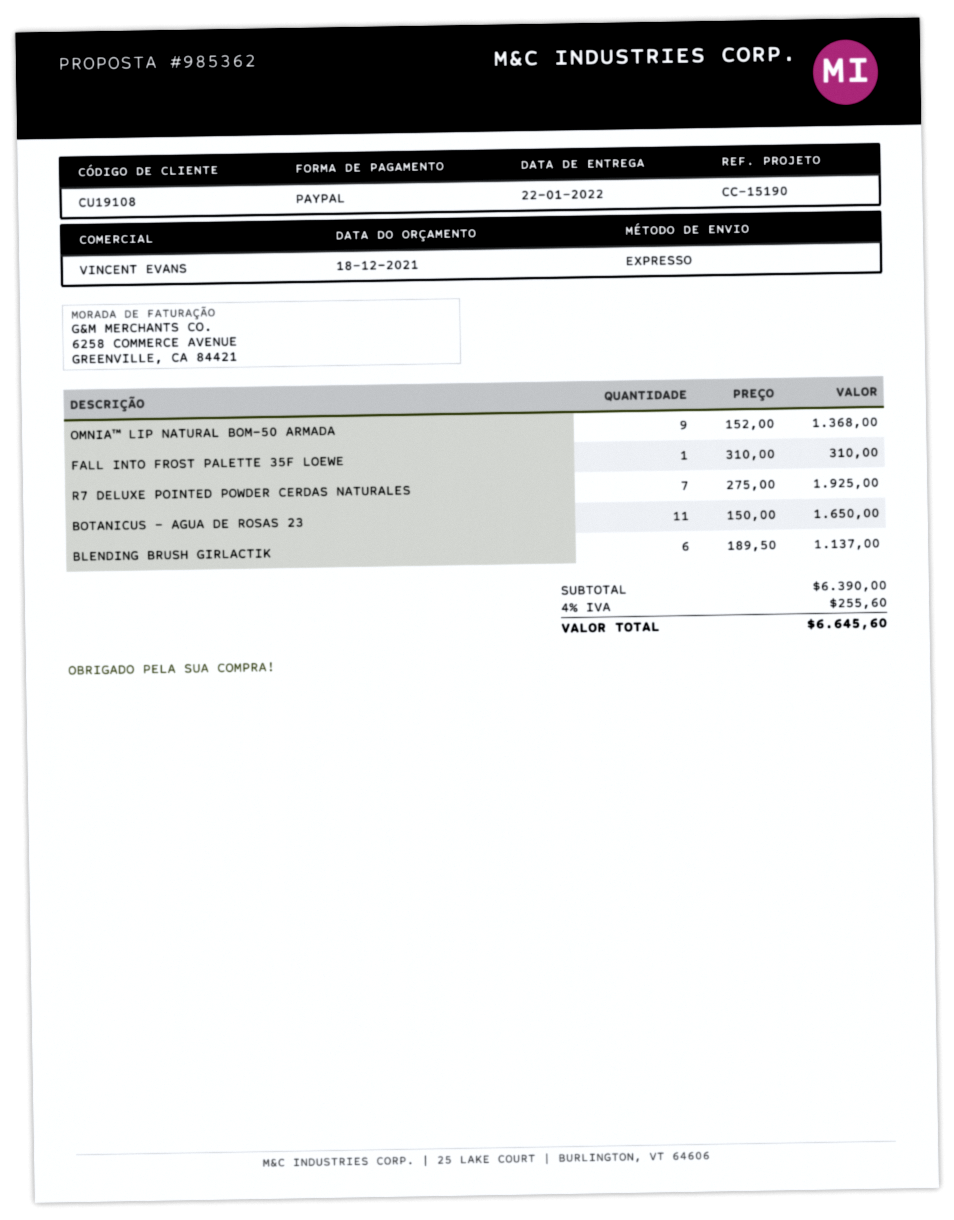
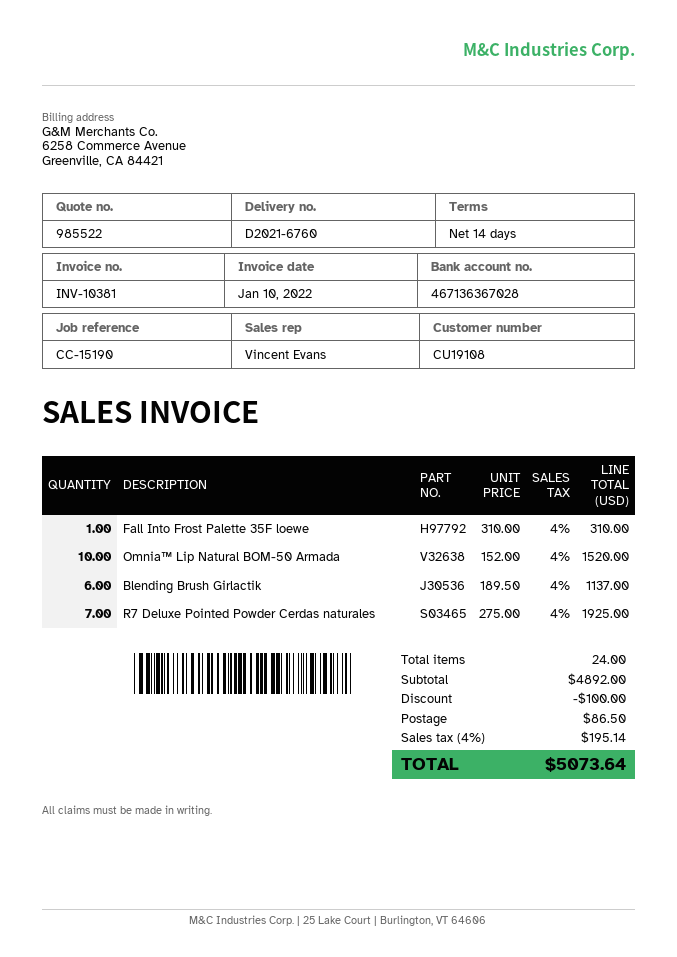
quote number: 985362 -> 985522
OMNIA™ LIP NATURAL BOM-50 ARMADA: 9 x 152.00 = 1368.00 -> 10 x 152.00 = 1520.00
BOTANICUS - AGUA DE ROSAS 23: 11 x 150.00 = 1650.00 -> none
subtotal: 6390.00 -> 4892.00
discount: none -> 100.00
shipping: none -> 86.50
tax: 4% = 255.60 -> 4% = 195.14
total: 6645.60 -> 5073.64

